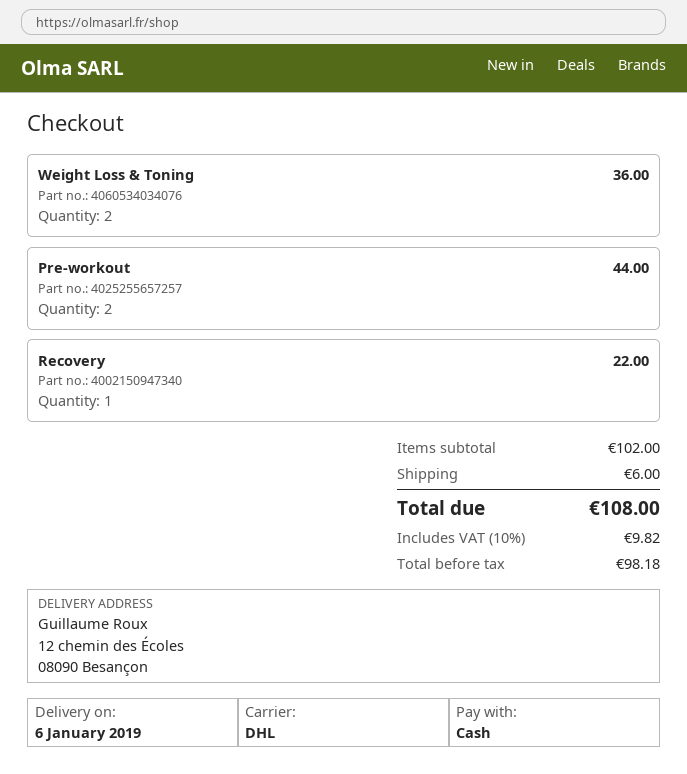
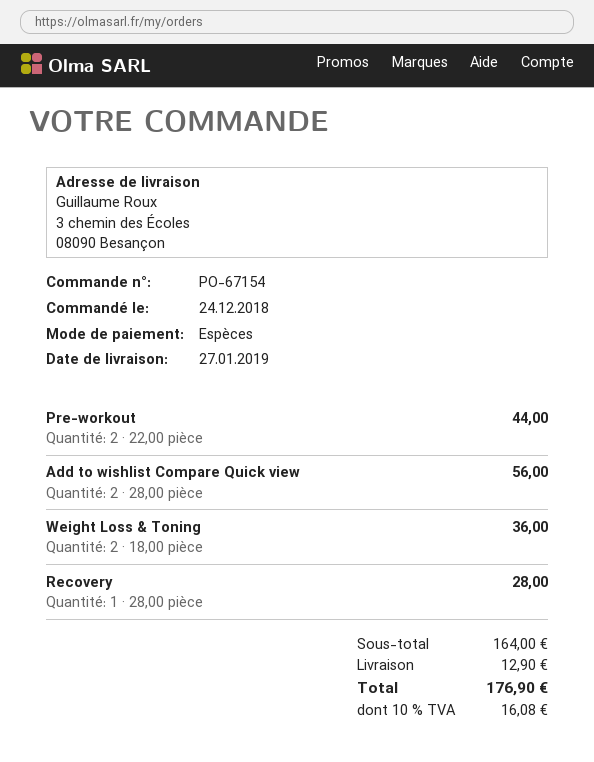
delivery date: 2019-01-06 -> 2019-01-27
ship to: 12 chemin des Écoles, 08090 Besançon -> 3 chemin des Écoles, 08090 Besançon
Recovery: 1 for 22.00 -> 1 for 28.00
Add to wishlist Compare Quick view: none -> 2 for 56.00
subtotal: 102.00 -> 164.00
shipping: 6.00 -> 12.90
tax: 10% = 9.82 -> 10% = 16.08
total: 108.00 -> 176.90

